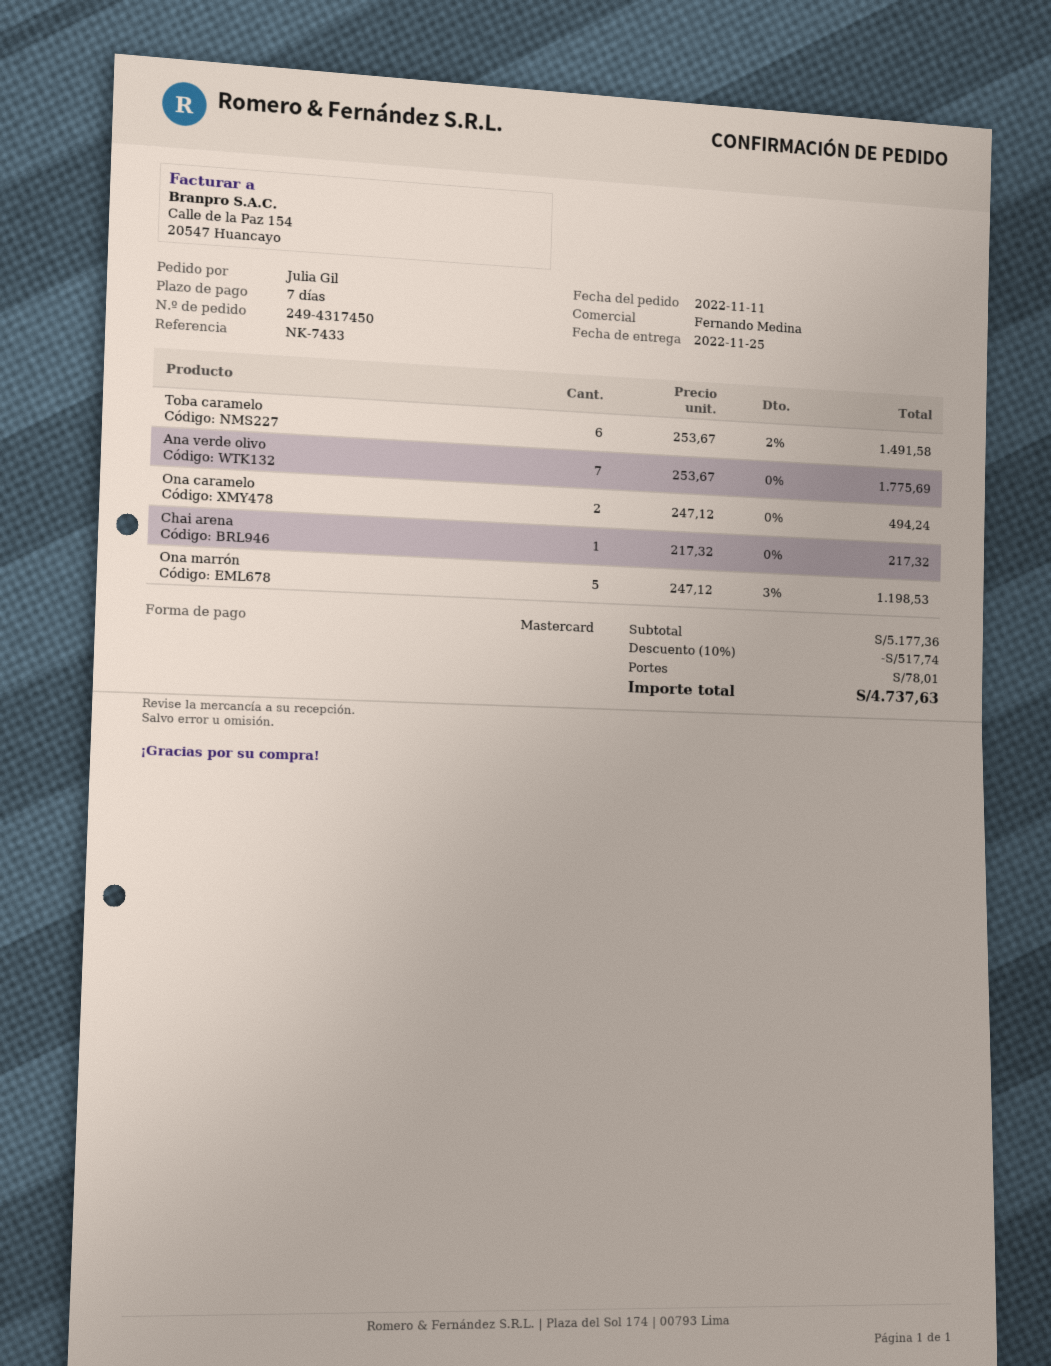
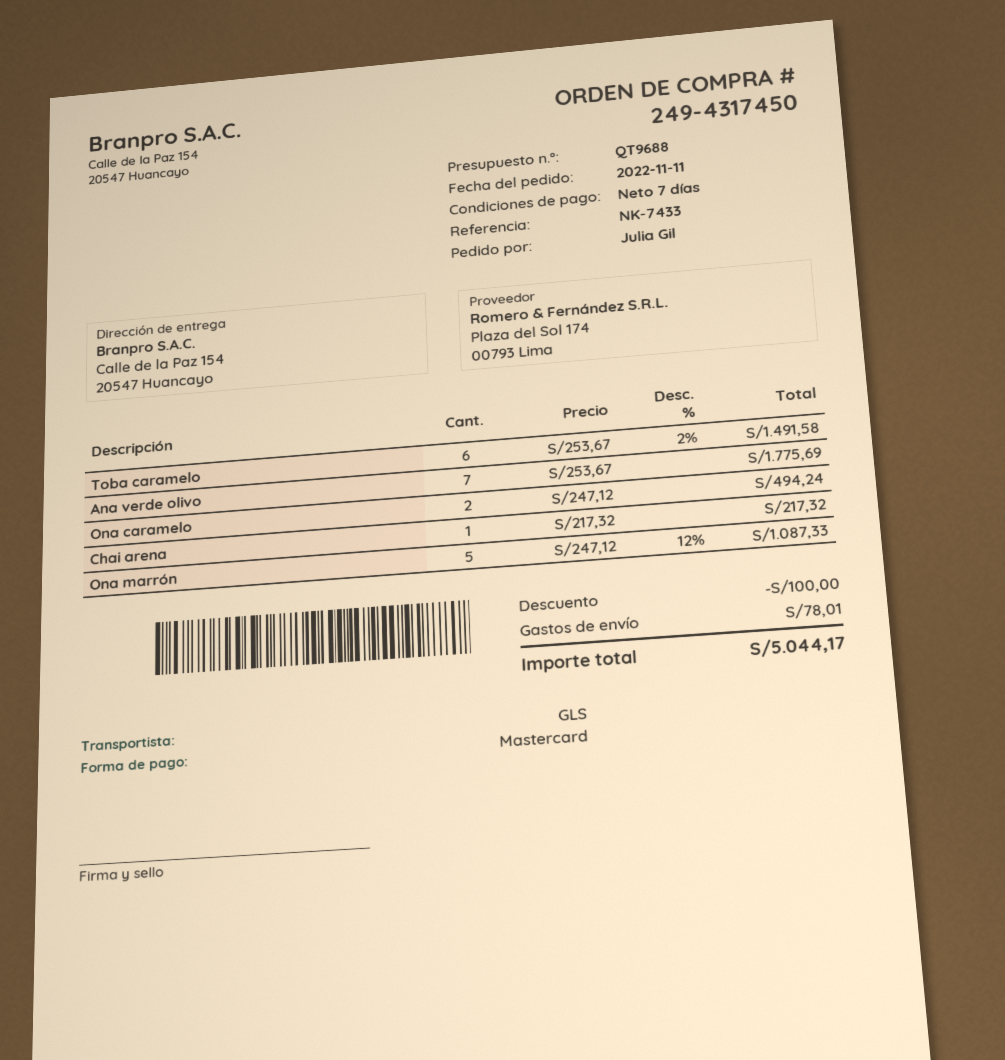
Ona marrón: 5 x 247.12 - 3% = 1198.53 -> 5 x 247.12 - 12% = 1087.33
discount: 517.74 -> 100.00
total: 4737.63 -> 5044.17

